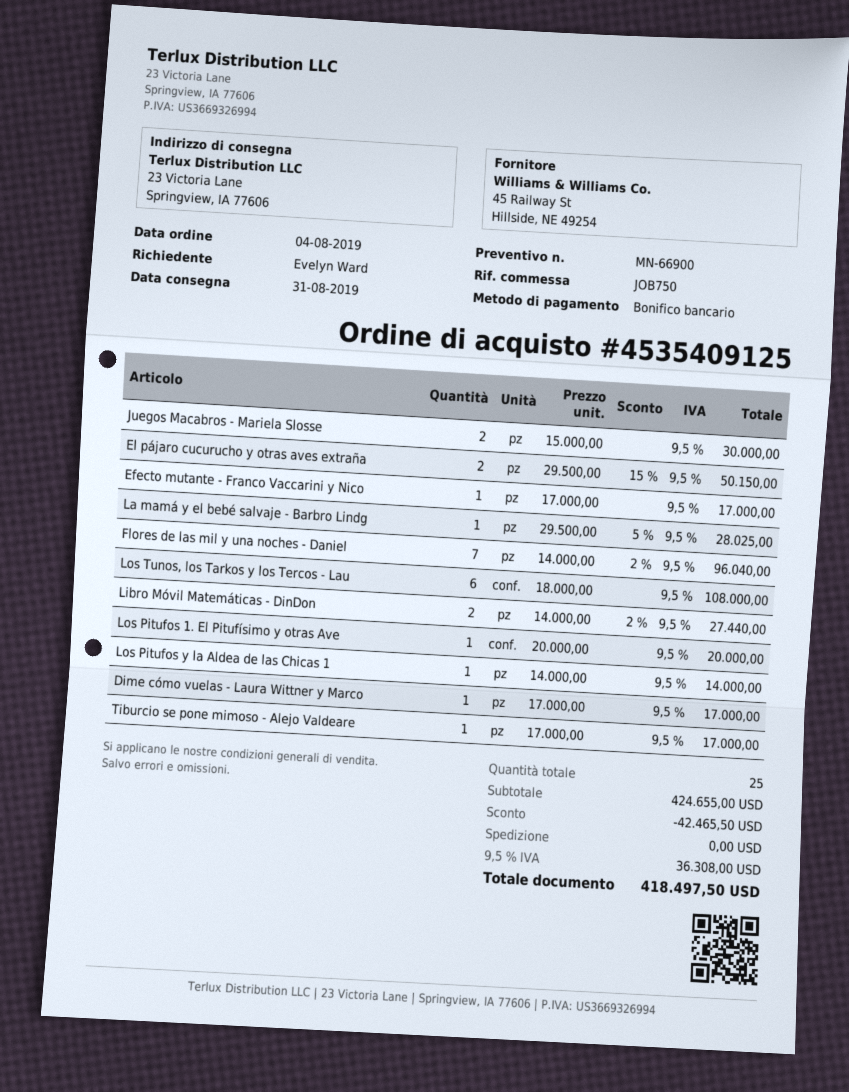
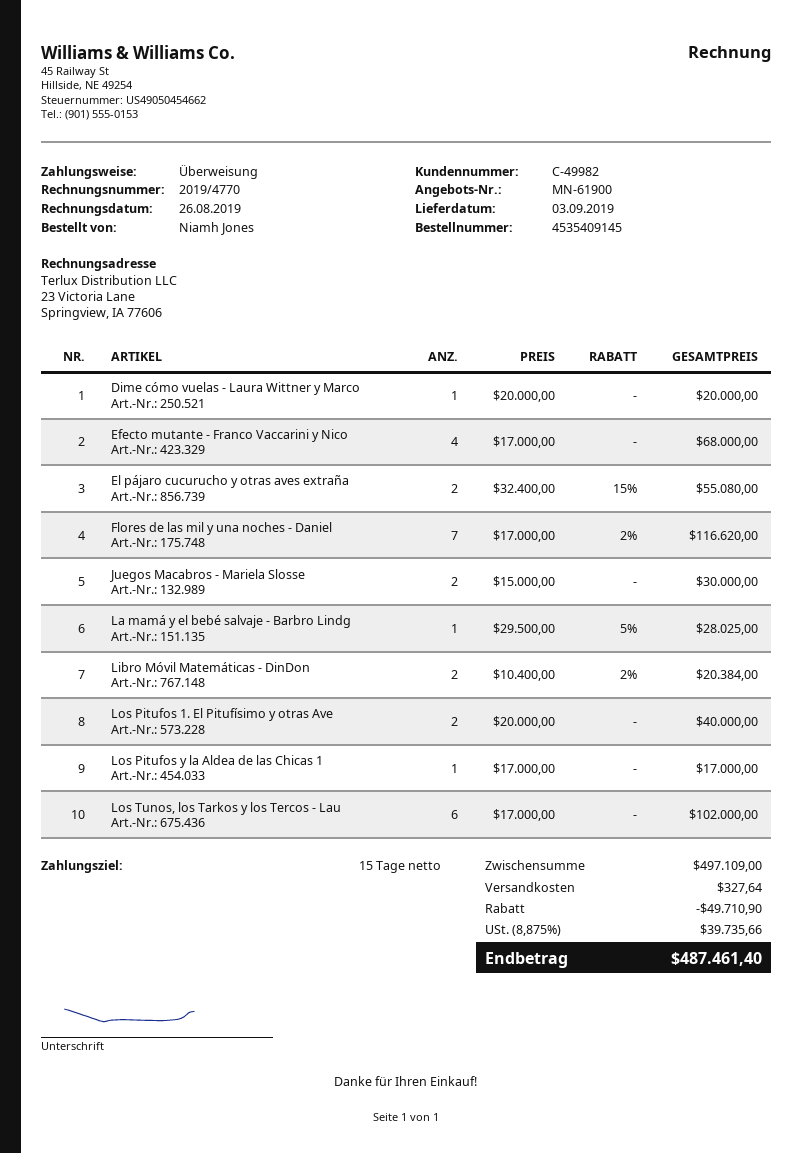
quote number: MN-66900 -> MN-61900
order number: 4535409125 -> 4535409145
delivery date: 2019-08-31 -> 2019-09-03
ordered by: Evelyn Ward -> Niamh Jones
El pájaro cucurucho y otras aves extraña: 2 x 29500.00 - 15% = 50150.00 -> 2 x 32400.00 - 15% = 55080.00
Efecto mutante - Franco Vaccarini y Nico: 1 x 17000.00 = 17000.00 -> 4 x 17000.00 = 68000.00
Flores de las mil y una noches - Daniel: 7 x 14000.00 - 2% = 96040.00 -> 7 x 17000.00 - 2% = 116620.00
Los Tunos, los Tarkos y los Tercos - Lau: 6 x 18000.00 = 108000.00 -> 6 x 17000.00 = 102000.00
Libro Móvil Matemáticas - DinDon: 2 x 14000.00 - 2% = 27440.00 -> 2 x 10400.00 - 2% = 20384.00
Los Pitufos 1. El Pitufísimo y otras Ave: 1 x 20000.00 = 20000.00 -> 2 x 20000.00 = 40000.00
Los Pitufos y la Aldea de las Chicas 1: 1 x 14000.00 = 14000.00 -> 1 x 17000.00 = 17000.00
Dime cómo vuelas - Laura Wittner y Marco: 1 x 17000.00 = 17000.00 -> 1 x 20000.00 = 20000.00
Tiburcio se pone mimoso - Alejo Valdeare: 1 x 17000.00 = 17000.00 -> none
subtotal: 424655.00 -> 497109.00
discount: 42465.50 -> 49710.90
shipping: 0.00 -> 327.64
tax: 9.5% = 36308.00 -> 8.875% = 39735.66
total: 418497.50 -> 487461.40

